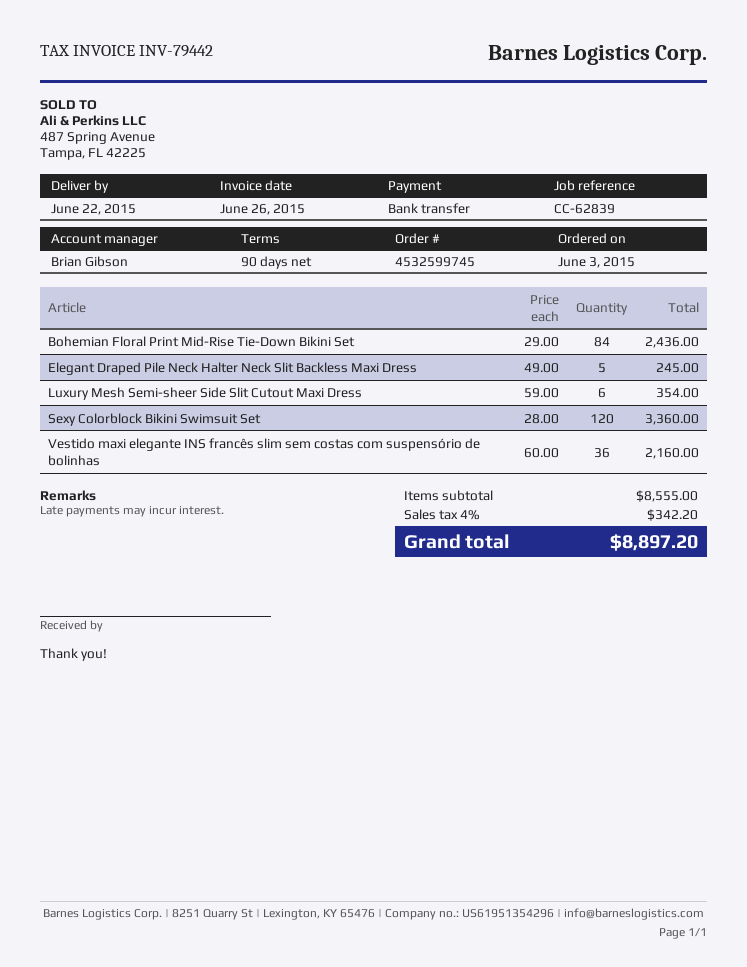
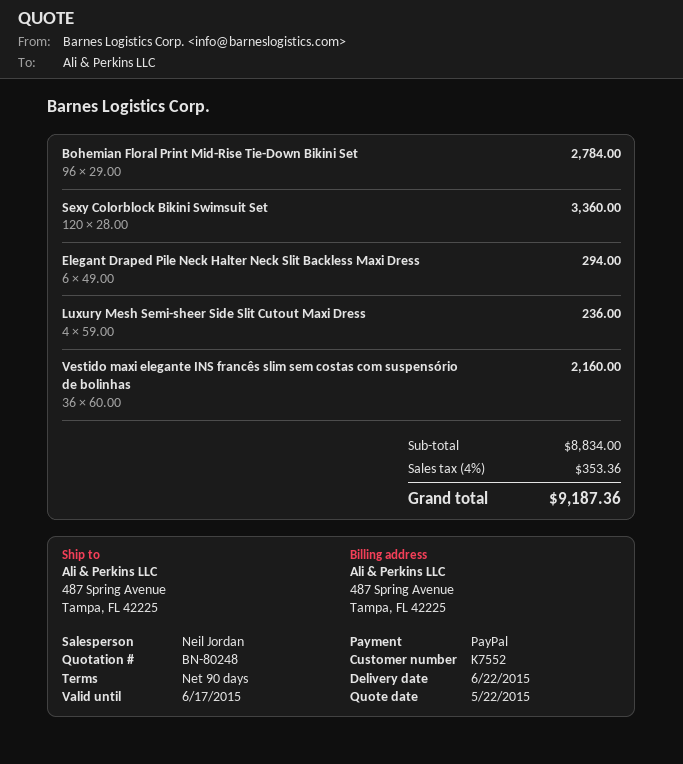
sales rep: Brian Gibson -> Neil Jordan
payment method: bank transfer -> PayPal
Bohemian Floral Print Mid-Rise Tie-Down Bikini Set: 84 x 29.00 = 2436.00 -> 96 x 29.00 = 2784.00
Elegant Draped Pile Neck Halter Neck Slit Backless Maxi Dress: 5 x 49.00 = 245.00 -> 6 x 49.00 = 294.00
Luxury Mesh Semi-sheer Side Slit Cutout Maxi Dress: 6 x 59.00 = 354.00 -> 4 x 59.00 = 236.00
subtotal: 8555.00 -> 8834.00
tax: 4% = 342.20 -> 4% = 353.36
total: 8897.20 -> 9187.36

